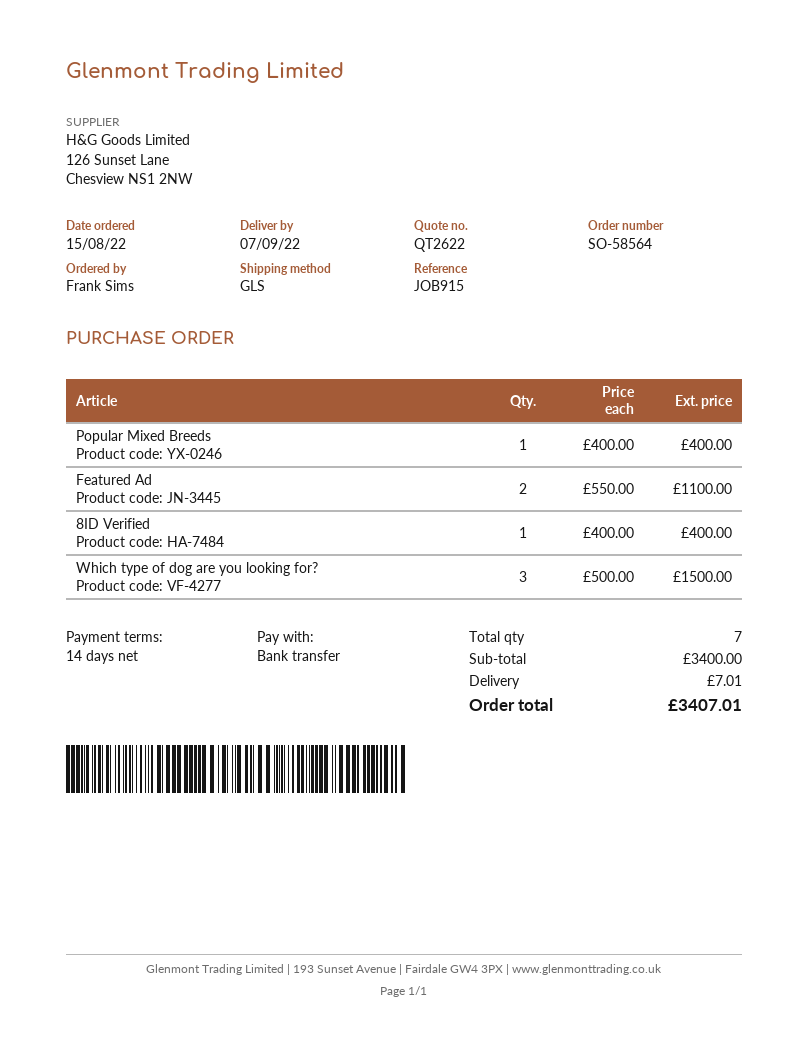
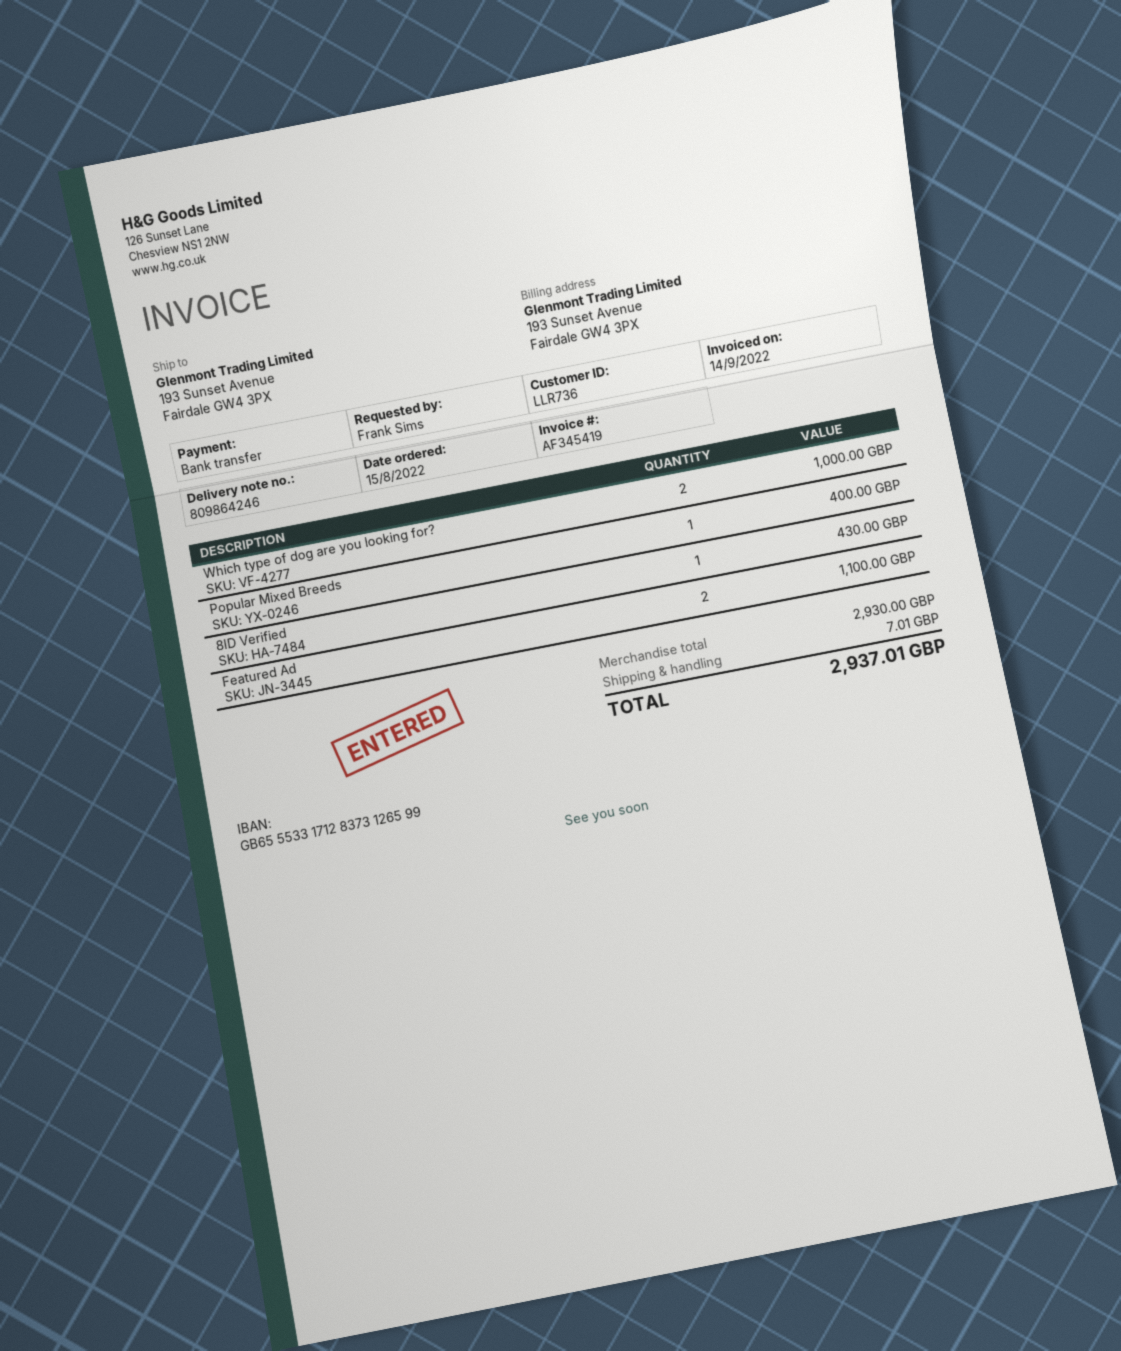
8ID Verified: 1 for 400.00 -> 1 for 430.00
Which type of dog are you looking for?: 3 for 1500.00 -> 2 for 1000.00
subtotal: 3400.00 -> 2930.00
total: 3407.01 -> 2937.01

